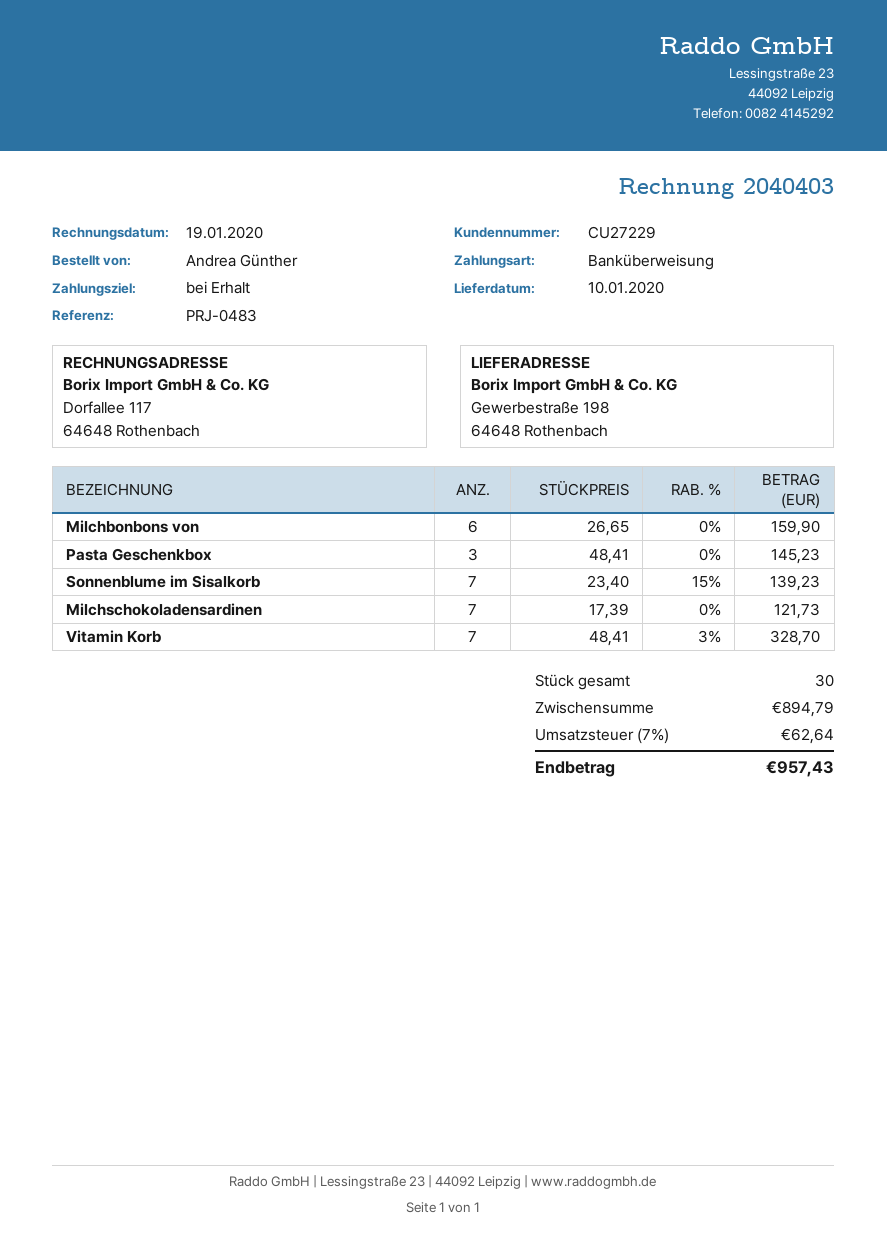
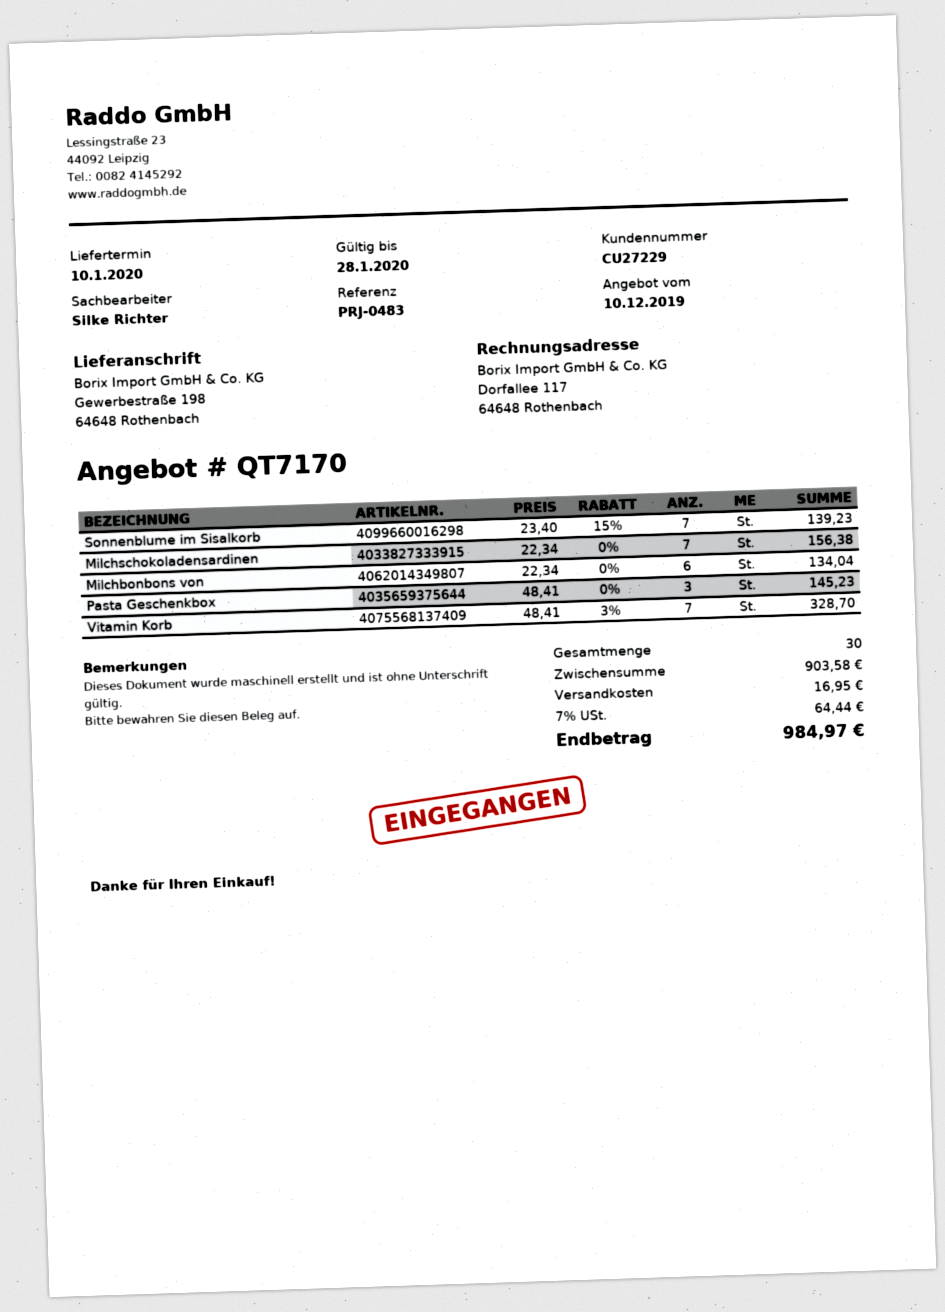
Milchbonbons von: 6 x 26.65 = 159.90 -> 6 x 22.34 = 134.04
Milchschokoladensardinen: 7 x 17.39 = 121.73 -> 7 x 22.34 = 156.38
subtotal: 894.79 -> 903.58
shipping: none -> 16.95
tax: 7% = 62.64 -> 7% = 64.44
total: 957.43 -> 984.97

